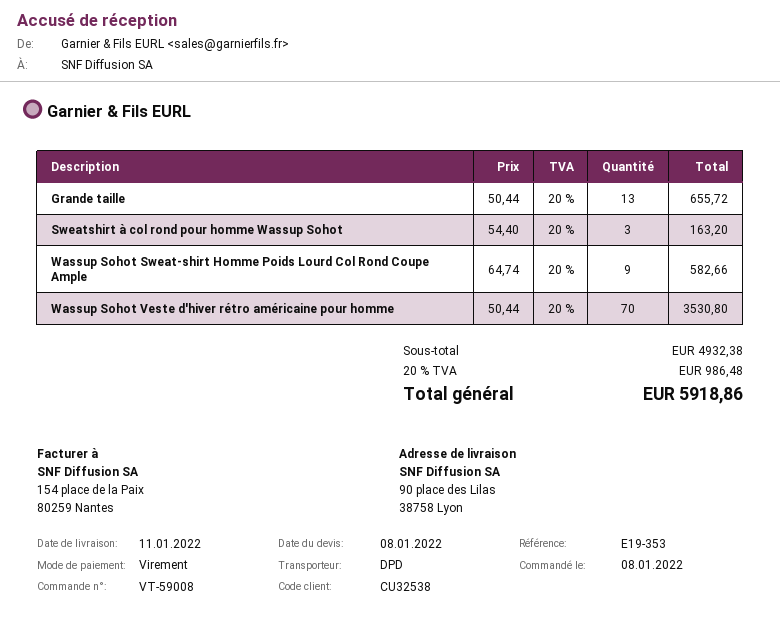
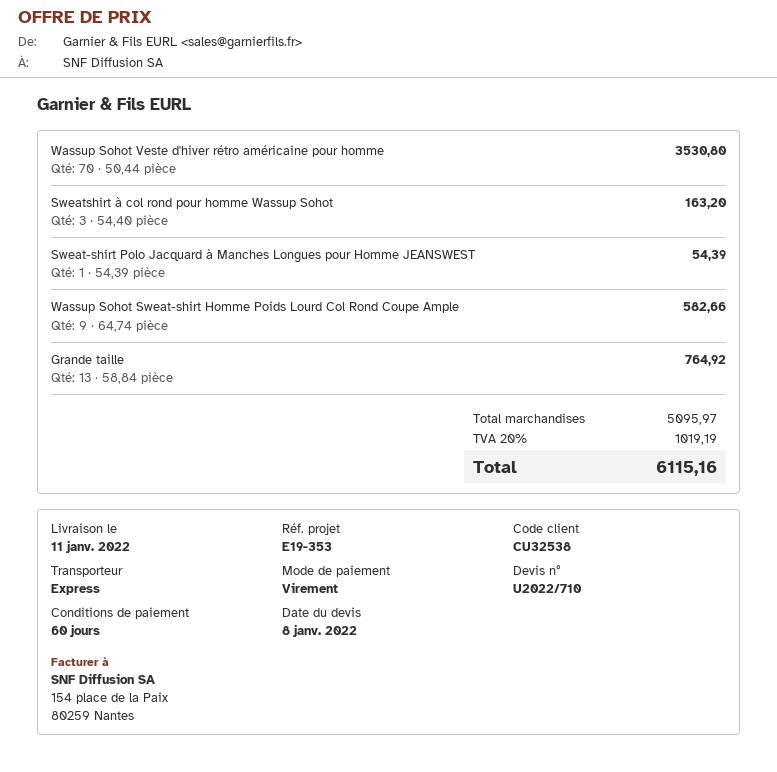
shipping method: DPD -> express
Grande taille: 13 x 50.44 = 655.72 -> 13 x 58.84 = 764.92
Sweat-shirt Polo Jacquard à Manches Longues pour Homme JEANSWEST: none -> 1 x 54.39 = 54.39
subtotal: 4932.38 -> 5095.97
tax: 20% = 986.48 -> 20% = 1019.19
total: 5918.86 -> 6115.16

